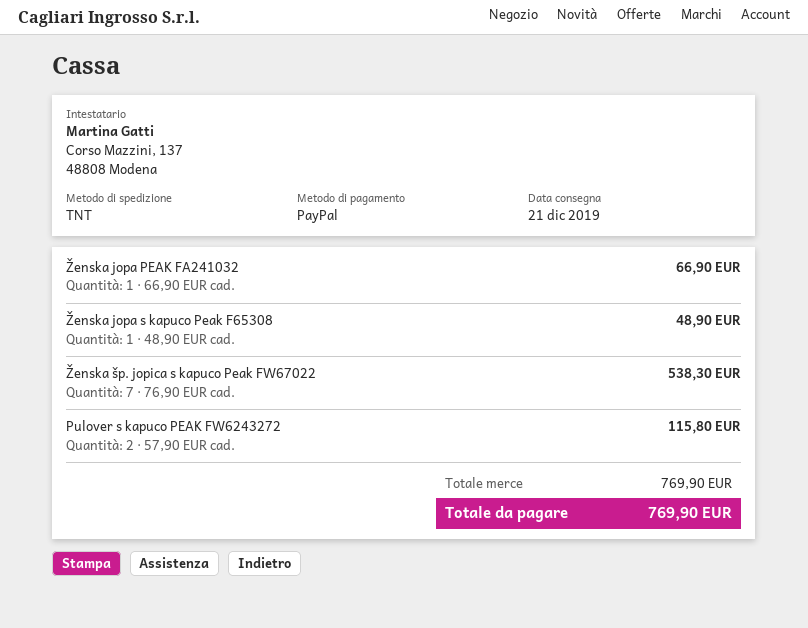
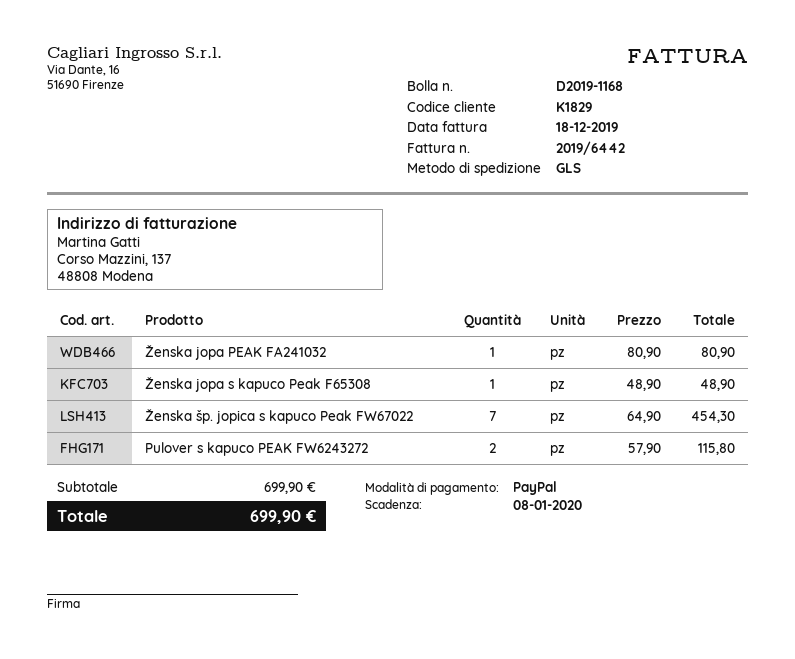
shipping method: TNT -> GLS
Ženska jopa PEAK FA241032: 1 x 66.90 = 66.90 -> 1 x 80.90 = 80.90
Ženska šp. jopica s kapuco Peak FW67022: 7 x 76.90 = 538.30 -> 7 x 64.90 = 454.30
subtotal: 769.90 -> 699.90
total: 769.90 -> 699.90

